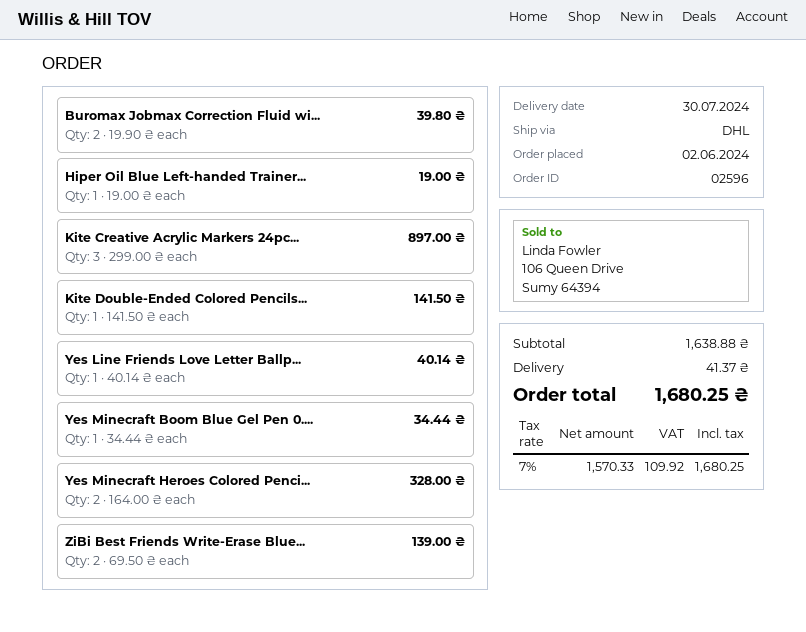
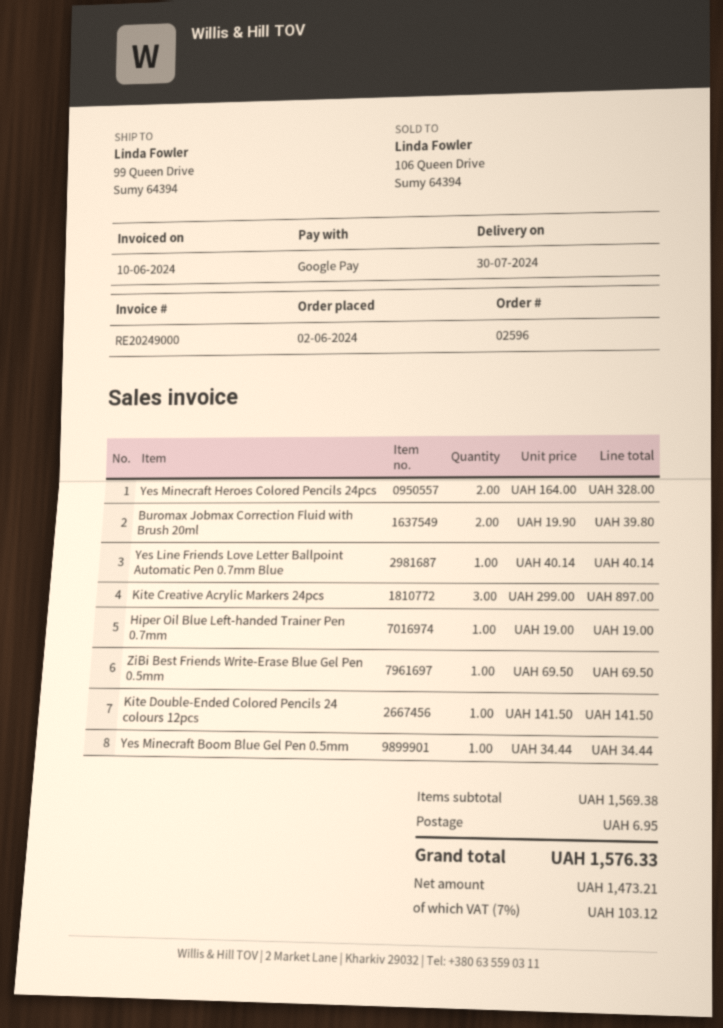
ZiBi Best Friends Write-Erase Blue...: 2 x 69.50 = 139.00 -> 1 x 69.50 = 69.50
subtotal: 1638.88 -> 1569.38
shipping: 41.37 -> 6.95
net: 1570.33 -> 1473.21
tax: 7% = 109.92 -> 7% = 103.12
total: 1680.25 -> 1576.33

